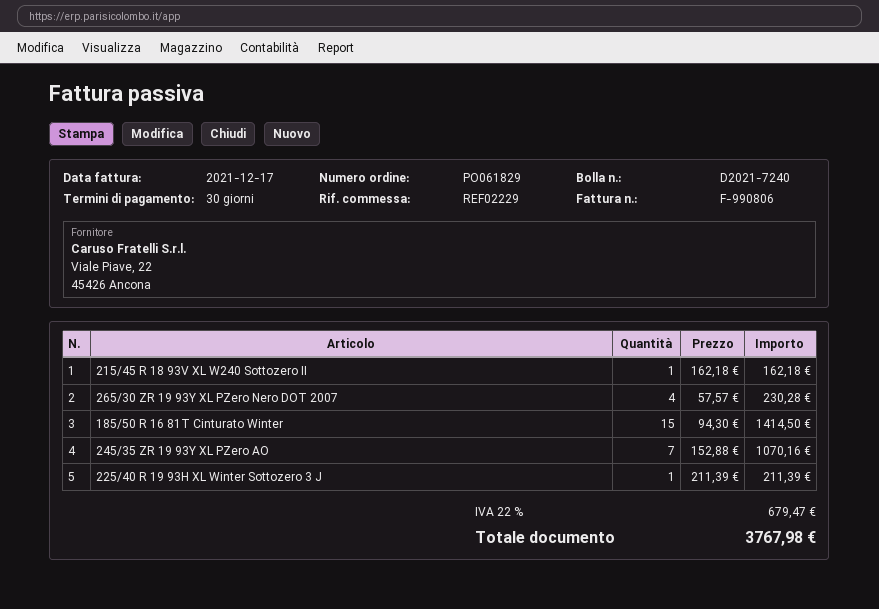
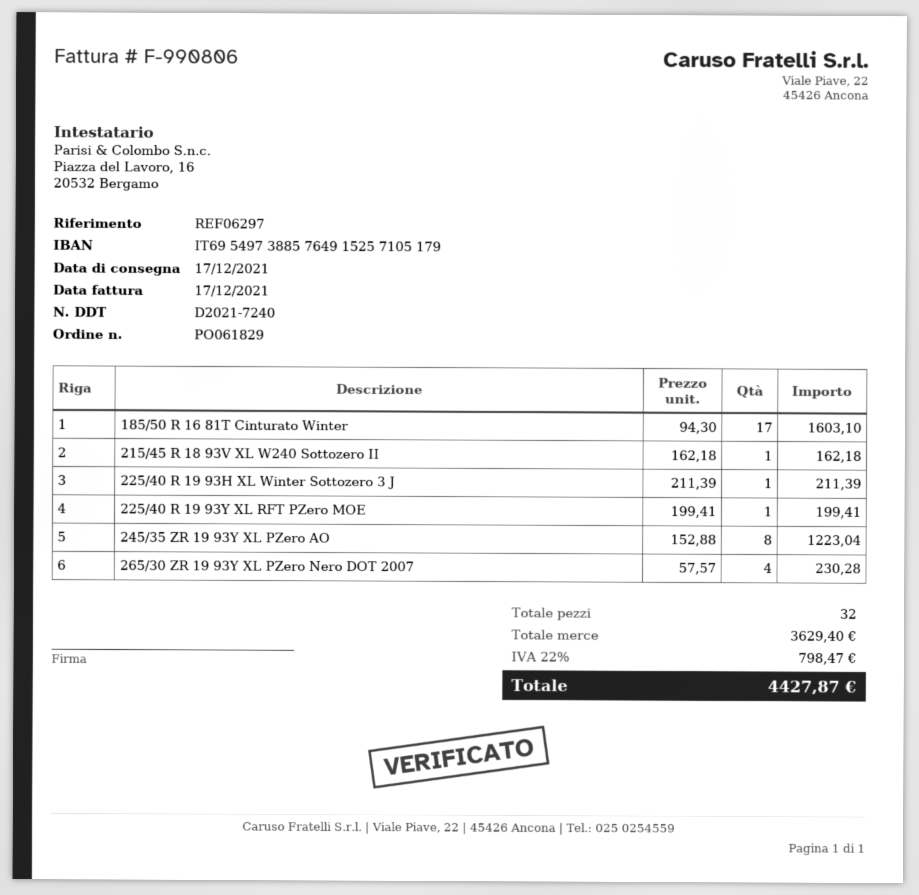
reference: REF02229 -> REF06297
185/50 R 16 81T Cinturato Winter: 15 x 94.30 = 1414.50 -> 17 x 94.30 = 1603.10
245/35 ZR 19 93Y XL PZero AO: 7 x 152.88 = 1070.16 -> 8 x 152.88 = 1223.04
225/40 R 19 93Y XL RFT PZero MOE: none -> 1 x 199.41 = 199.41
tax: 22% = 679.47 -> 22% = 798.47
total: 3767.98 -> 4427.87

